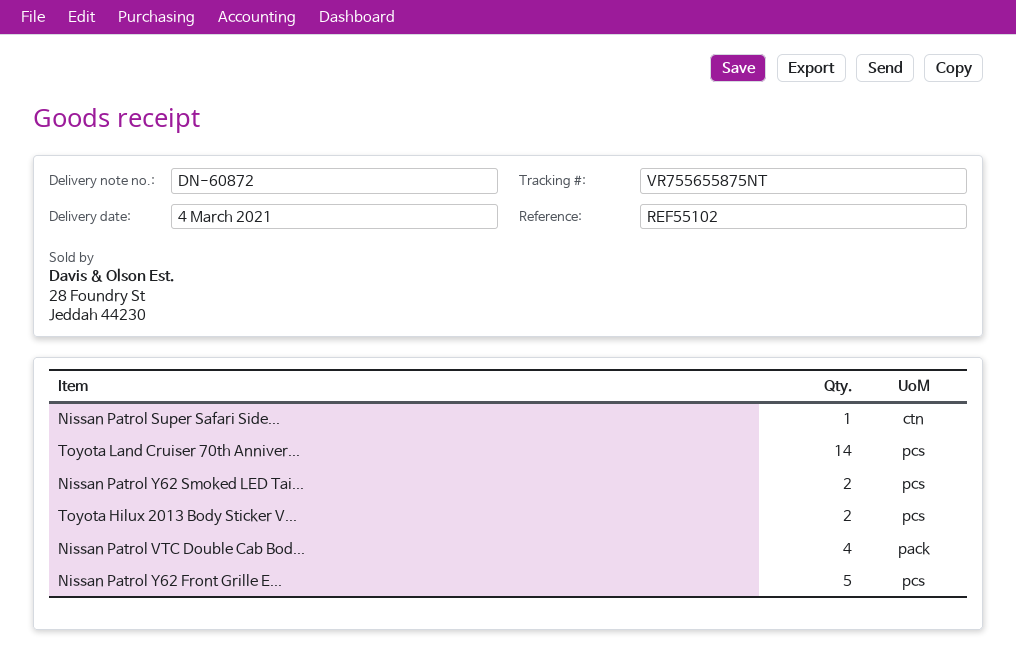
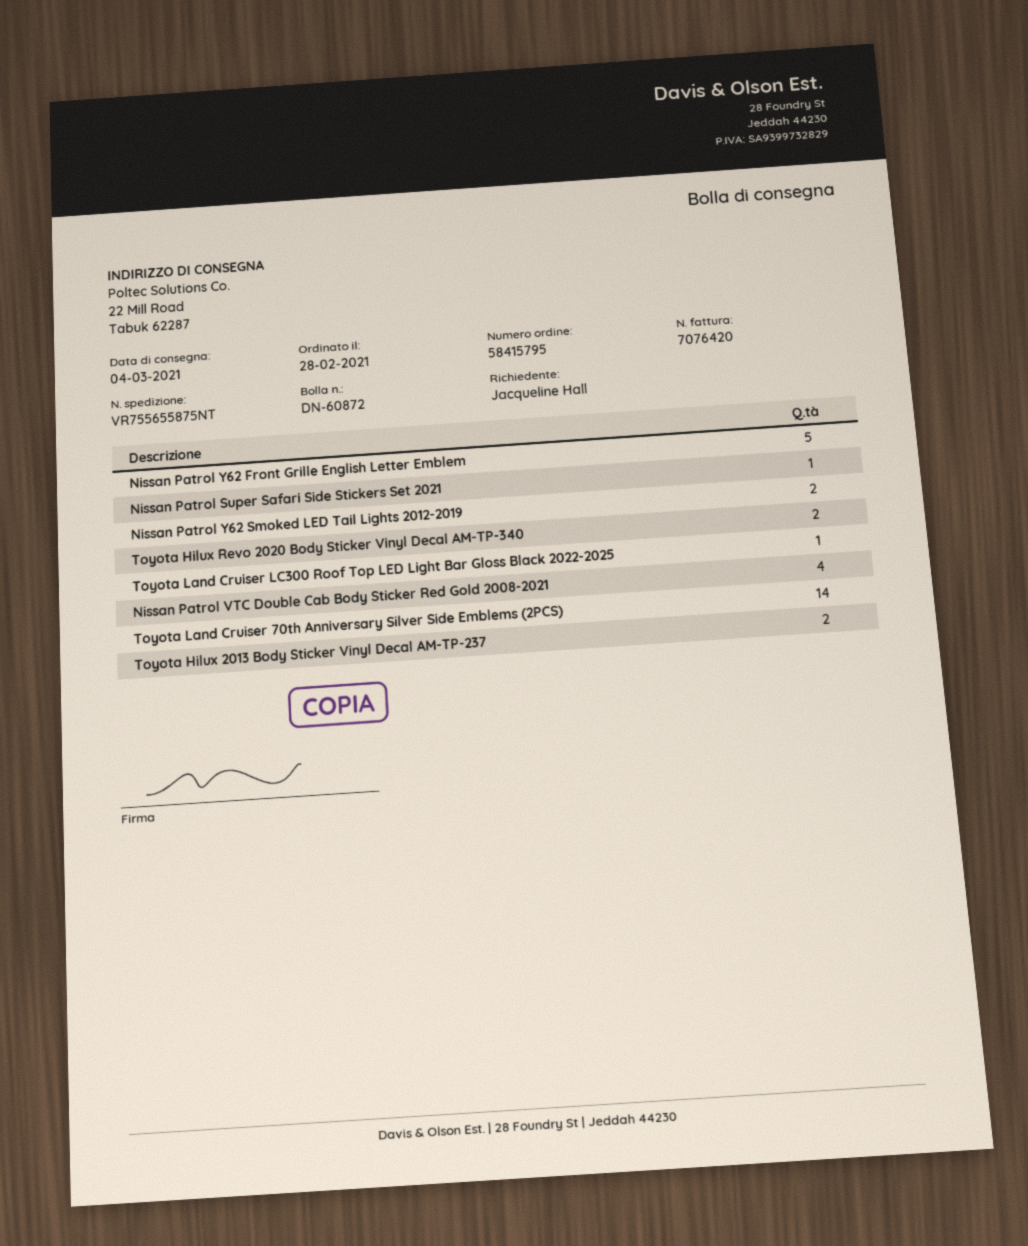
Toyota Hilux Revo 2020 Body Sticker Vinyl Decal AM-TP-340: none -> 2
Toyota Land Cruiser LC300 Roof Top LED Light Bar Gloss Black 2022-2025: none -> 1

